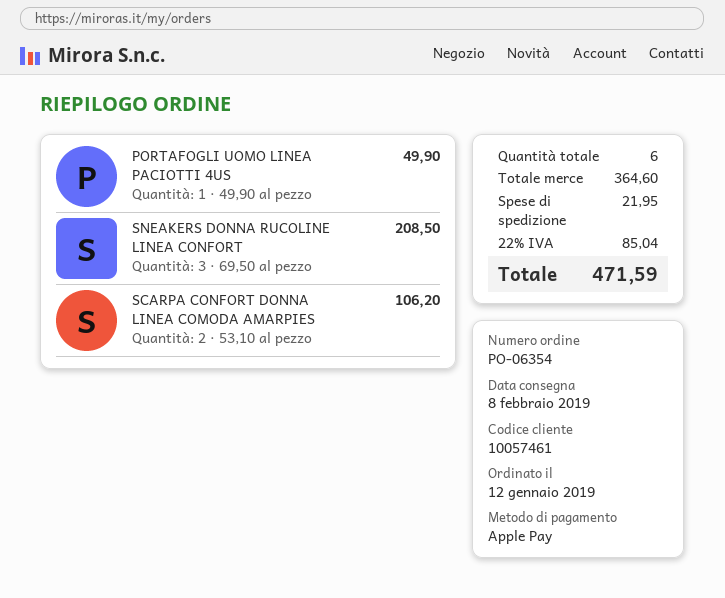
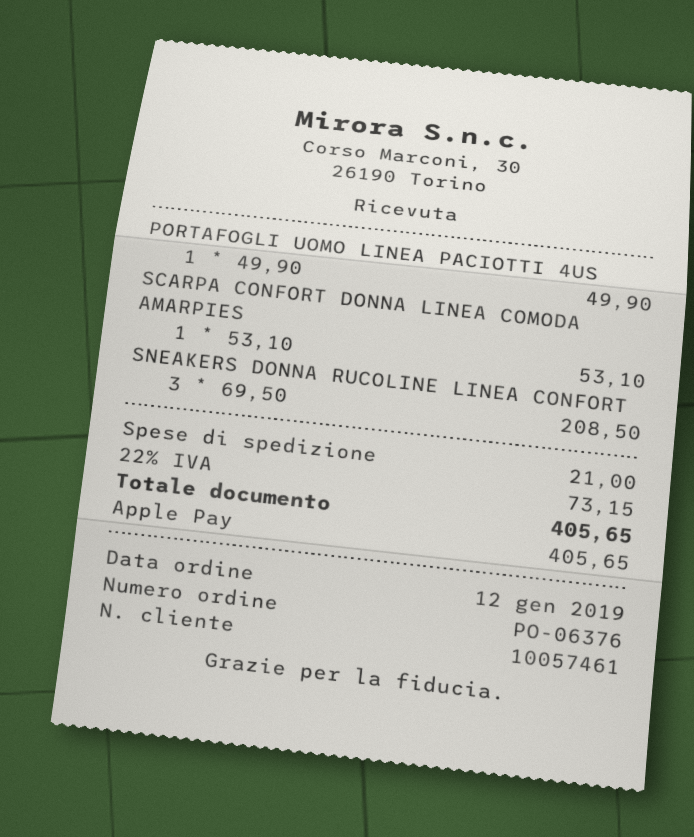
order number: PO-06354 -> PO-06376
SCARPA CONFORT DONNA LINEA COMODA AMARPIES: 2 x 53.10 = 106.20 -> 1 x 53.10 = 53.10
shipping: 21.95 -> 21.00
tax: 22% = 85.04 -> 22% = 73.15
total: 471.59 -> 405.65

